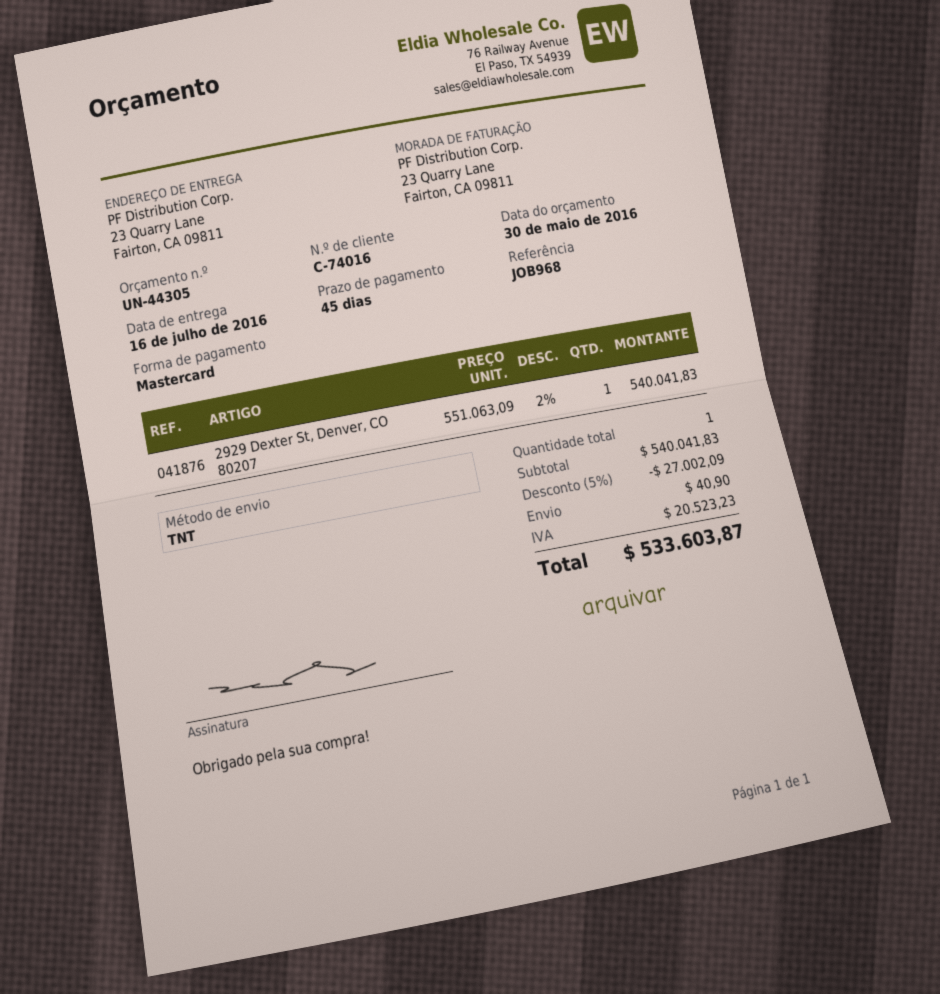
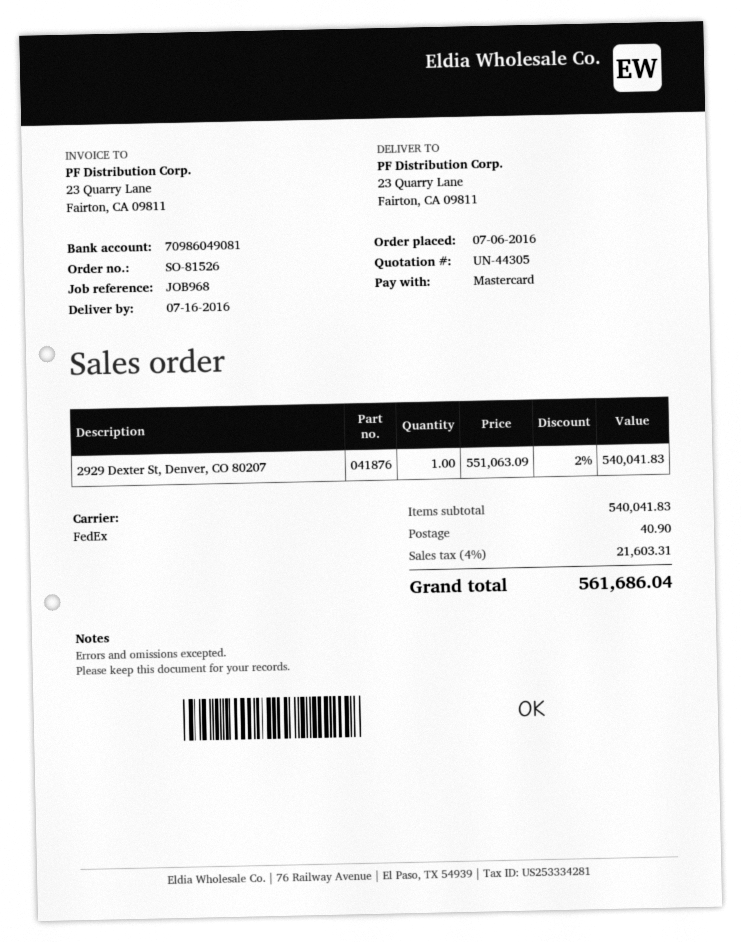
shipping method: TNT -> FedEx
discount: 5% = 27002.09 -> none
tax: 20523.23 -> 21603.31
total: 533603.87 -> 561686.04

